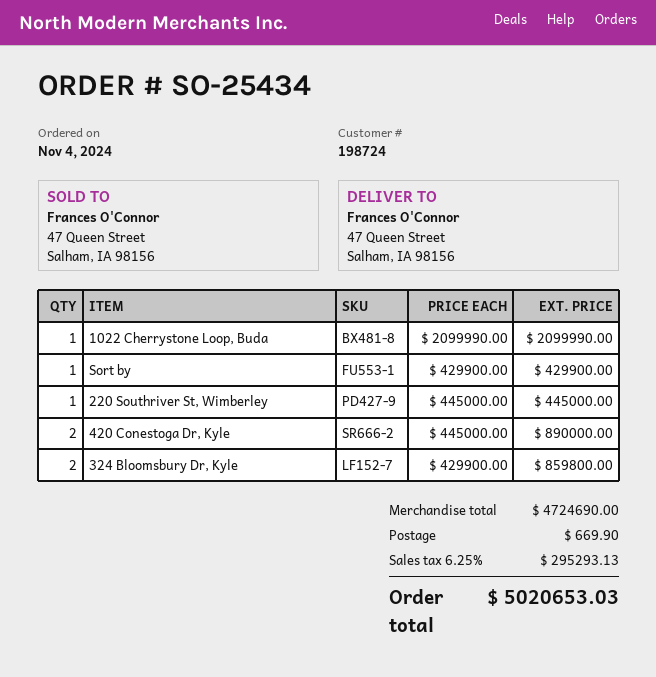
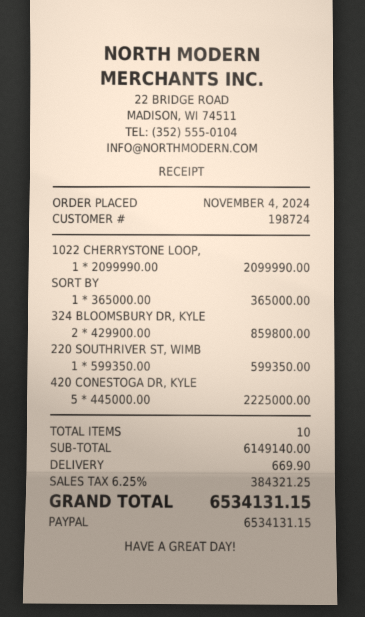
Sort by: 1 x 429900.00 = 429900.00 -> 1 x 365000.00 = 365000.00
220 Southriver St, Wimberley: 1 x 445000.00 = 445000.00 -> 1 x 599350.00 = 599350.00
420 Conestoga Dr, Kyle: 2 x 445000.00 = 890000.00 -> 5 x 445000.00 = 2225000.00
subtotal: 4724690.00 -> 6149140.00
tax: 6.25% = 295293.13 -> 6.25% = 384321.25
total: 5020653.03 -> 6534131.15

